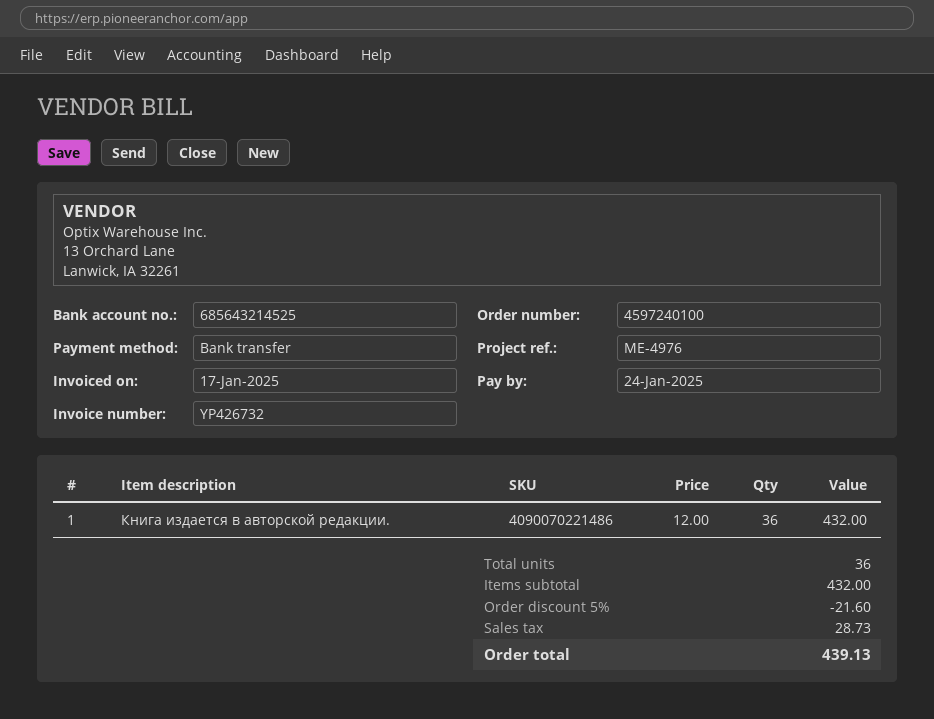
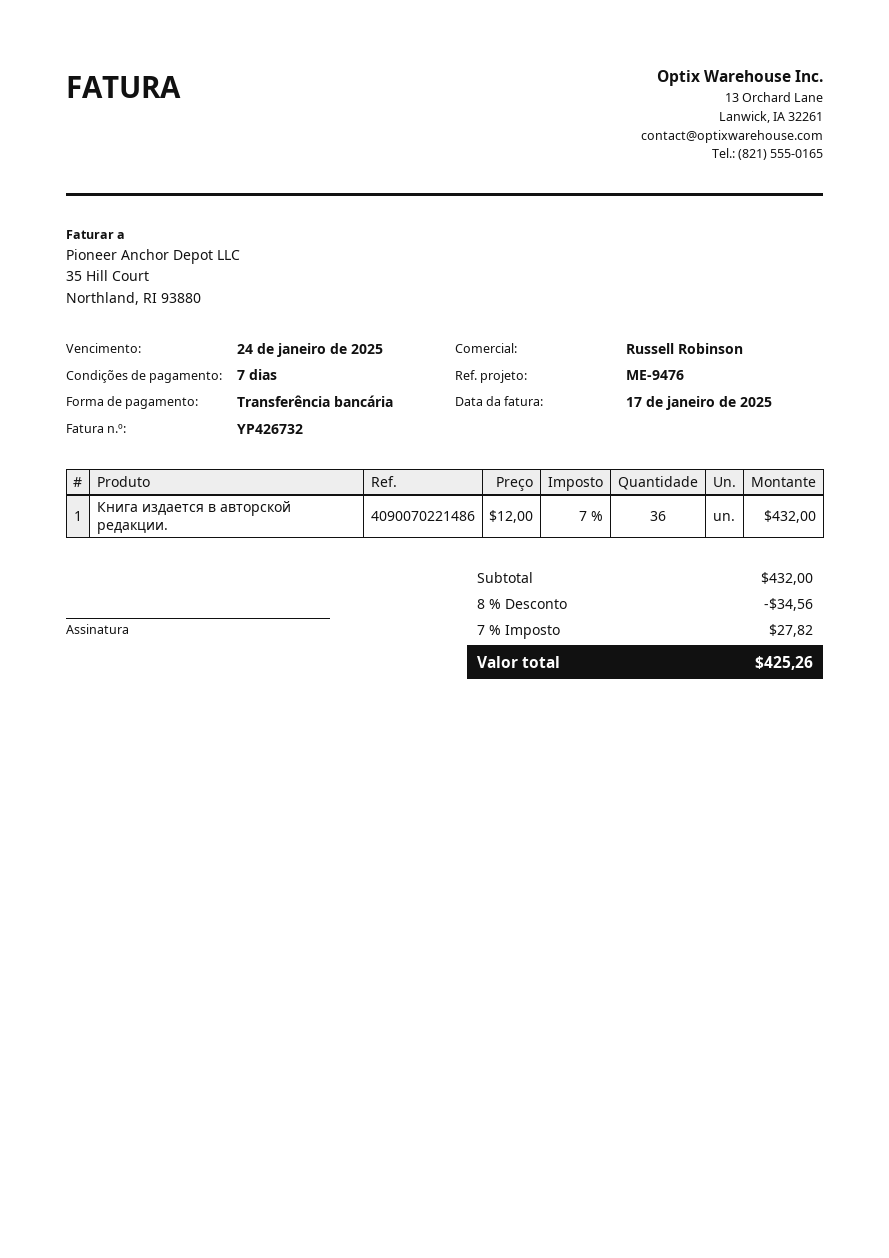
reference: ME-4976 -> ME-9476
discount: 5% = 21.60 -> 8% = 34.56
tax: 28.73 -> 27.82
total: 439.13 -> 425.26

